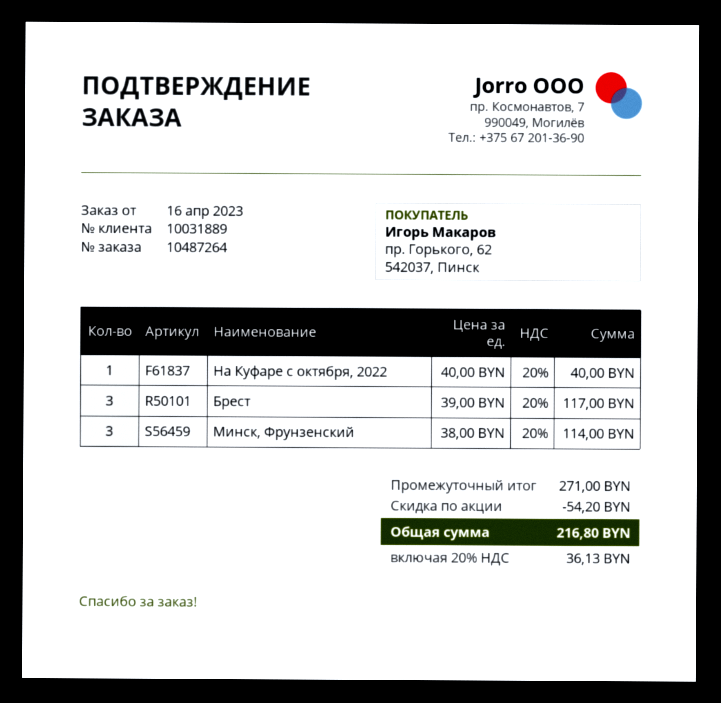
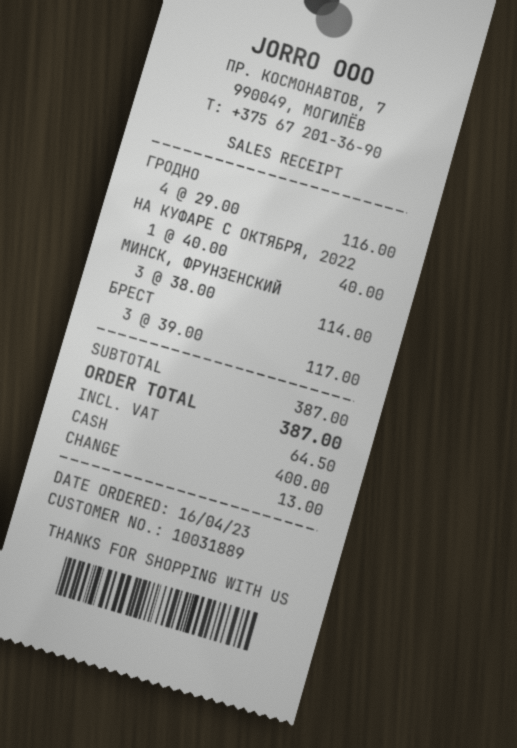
ГРОДНО: none -> 4 x 29.00 = 116.00
subtotal: 271.00 -> 387.00
discount: 54.20 -> none
tax: 36.13 -> 64.50
total: 216.80 -> 387.00

